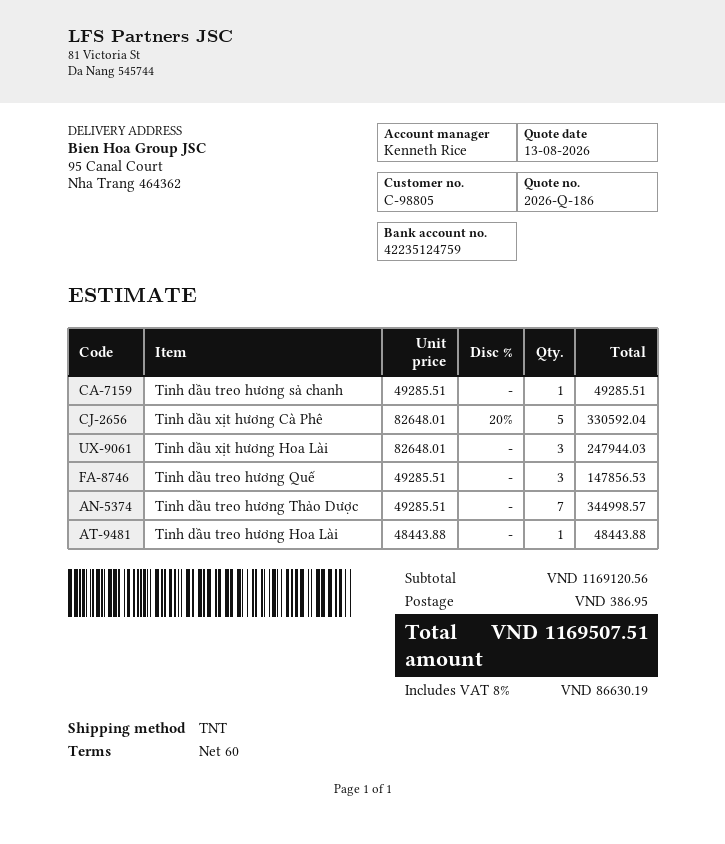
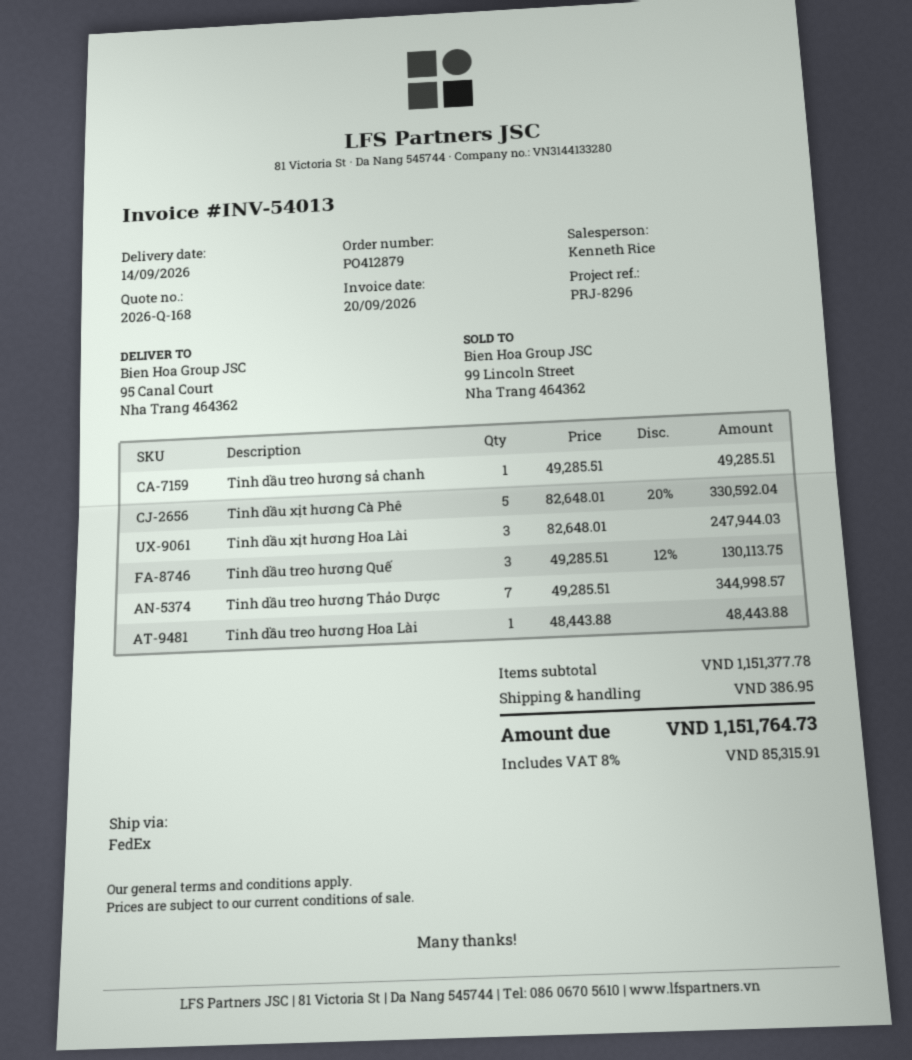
quote number: 2026-Q-186 -> 2026-Q-168
shipping method: TNT -> FedEx
Tinh dầu treo hương Quế: 3 x 49285.51 = 147856.53 -> 3 x 49285.51 - 12% = 130113.75
subtotal: 1169120.56 -> 1151377.78
tax: 8% = 86630.19 -> 8% = 85315.91
total: 1169507.51 -> 1151764.73

